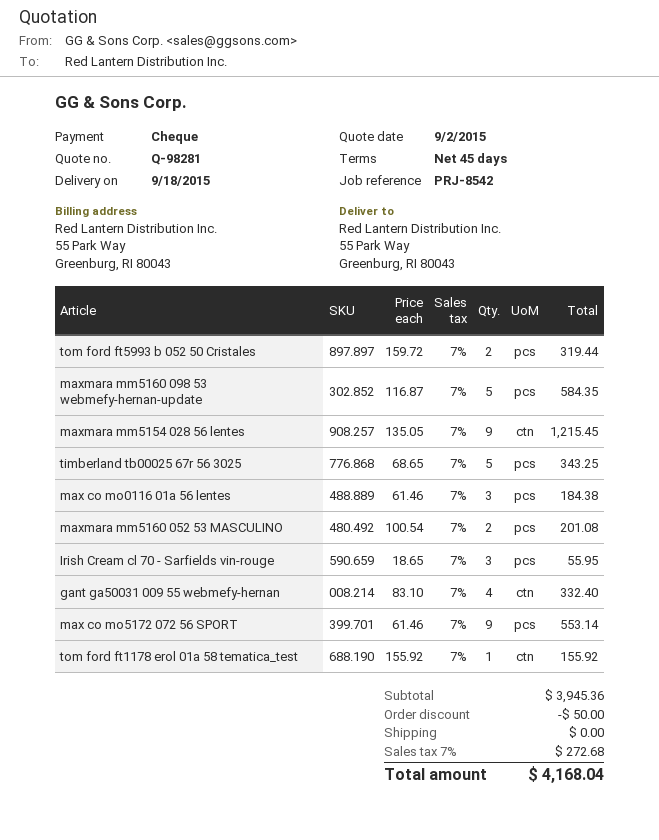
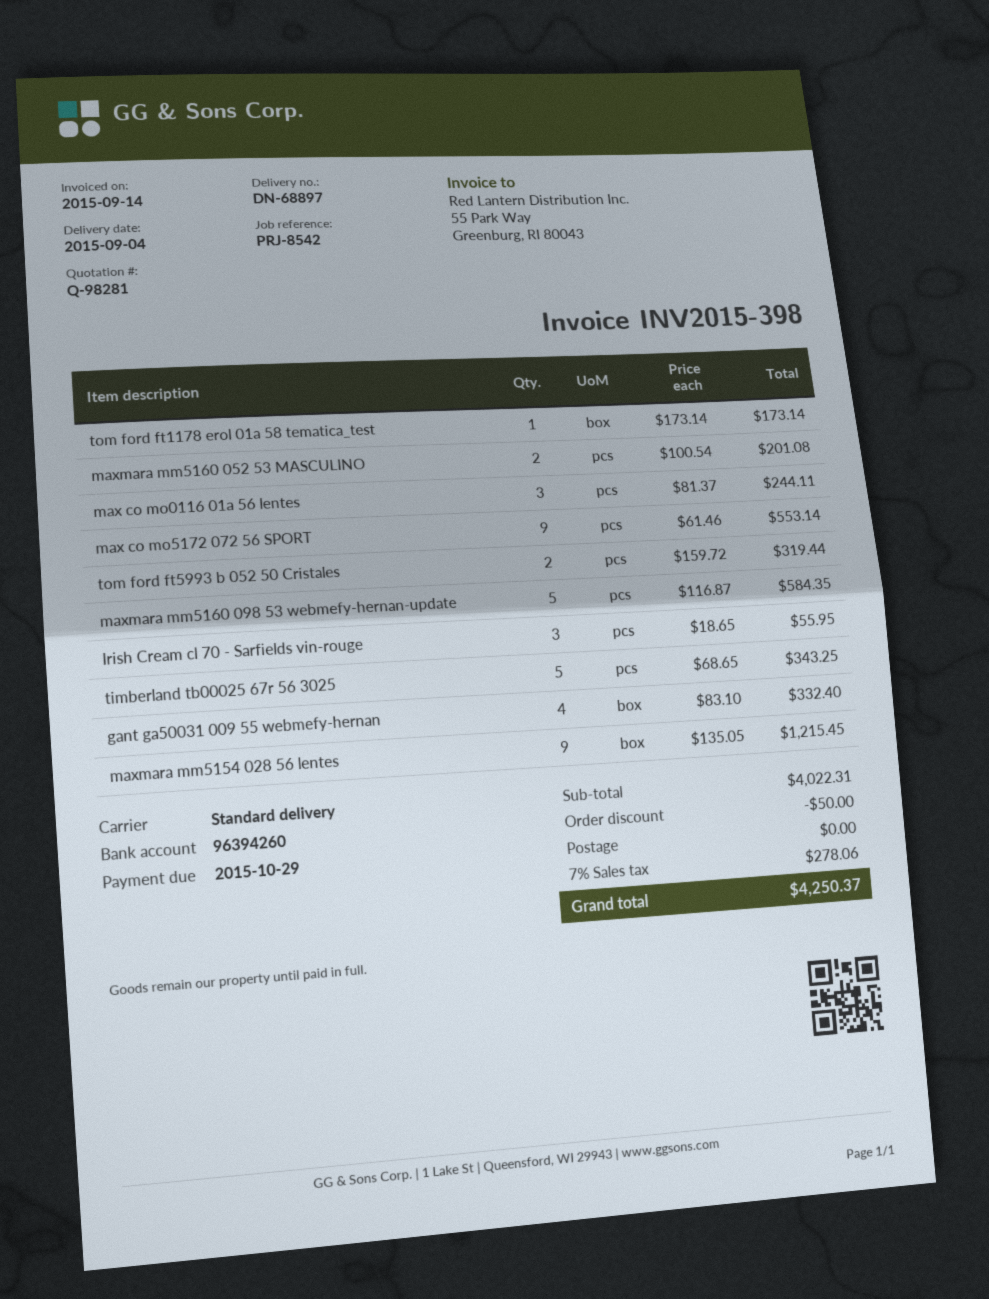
delivery date: 2015-09-18 -> 2015-09-04
max co mo0116 01a 56 lentes: 3 x 61.46 = 184.38 -> 3 x 81.37 = 244.11
tom ford ft1178 erol 01a 58 tematica_test: 1 x 155.92 = 155.92 -> 1 x 173.14 = 173.14
subtotal: 3945.36 -> 4022.31
tax: 7% = 272.68 -> 7% = 278.06
total: 4168.04 -> 4250.37

